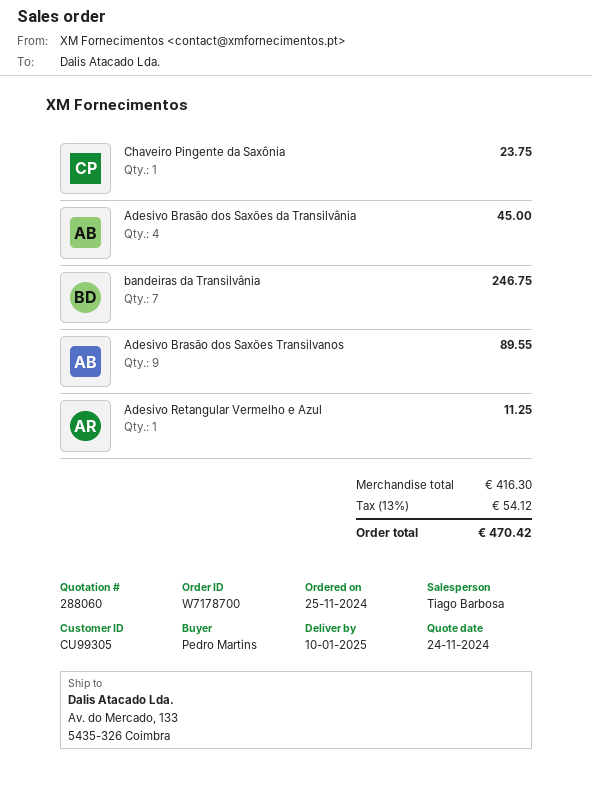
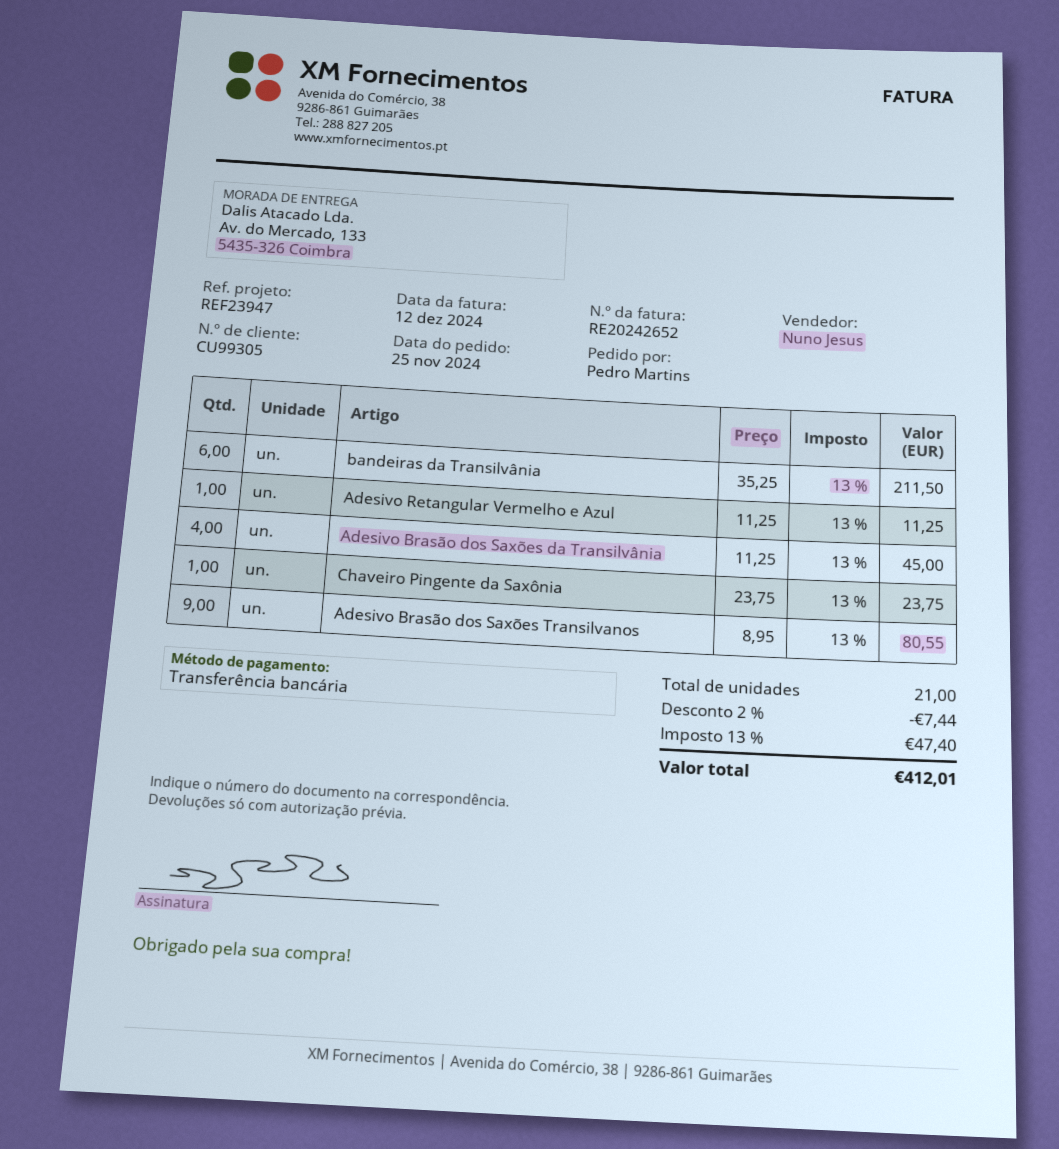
sales rep: Tiago Barbosa -> Nuno Jesus
bandeiras da Transilvânia: 7 for 246.75 -> 6 for 211.50
Adesivo Brasão dos Saxões Transilvanos: 9 for 89.55 -> 9 for 80.55
discount: none -> 2% = 7.44
tax: 13% = 54.12 -> 13% = 47.40
total: 470.42 -> 412.01

